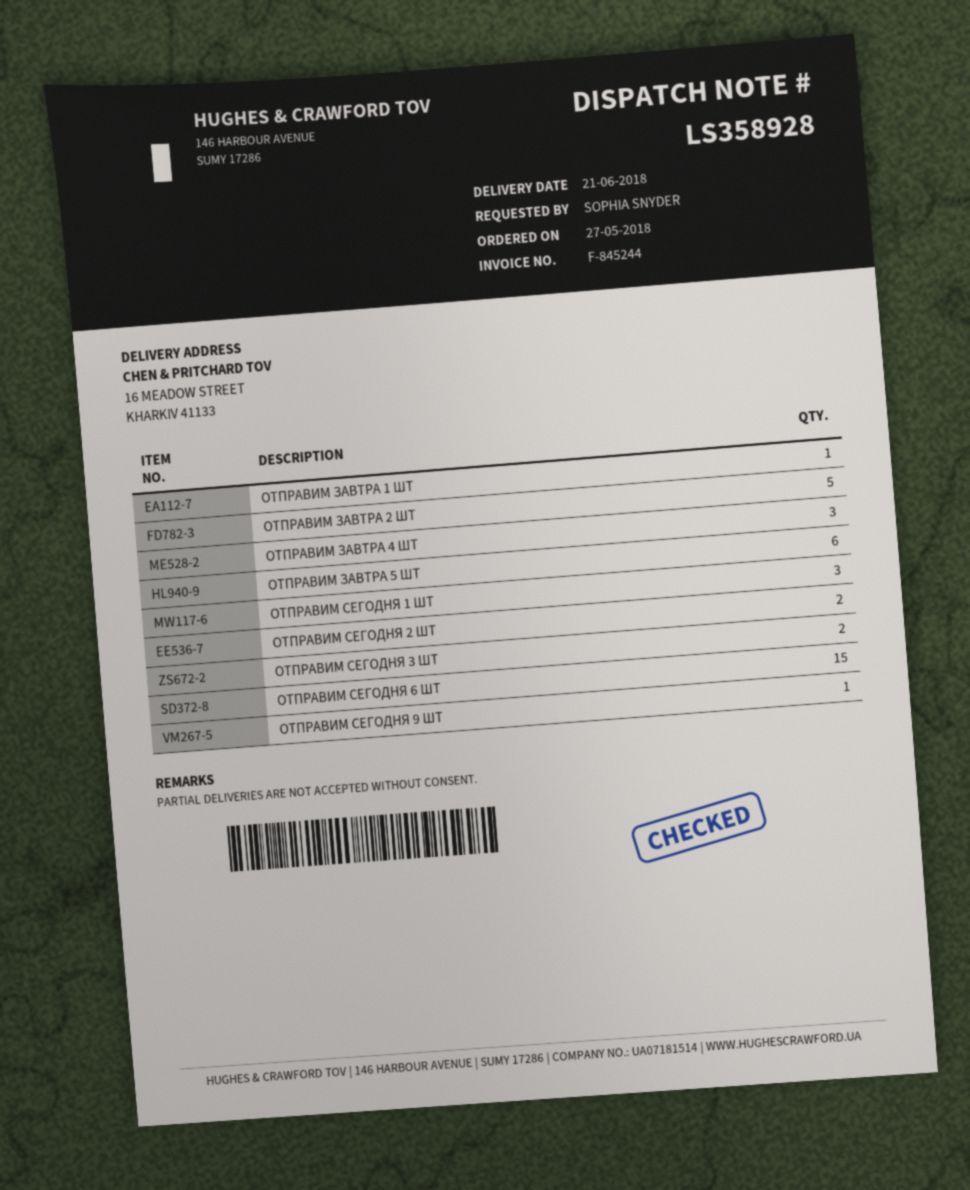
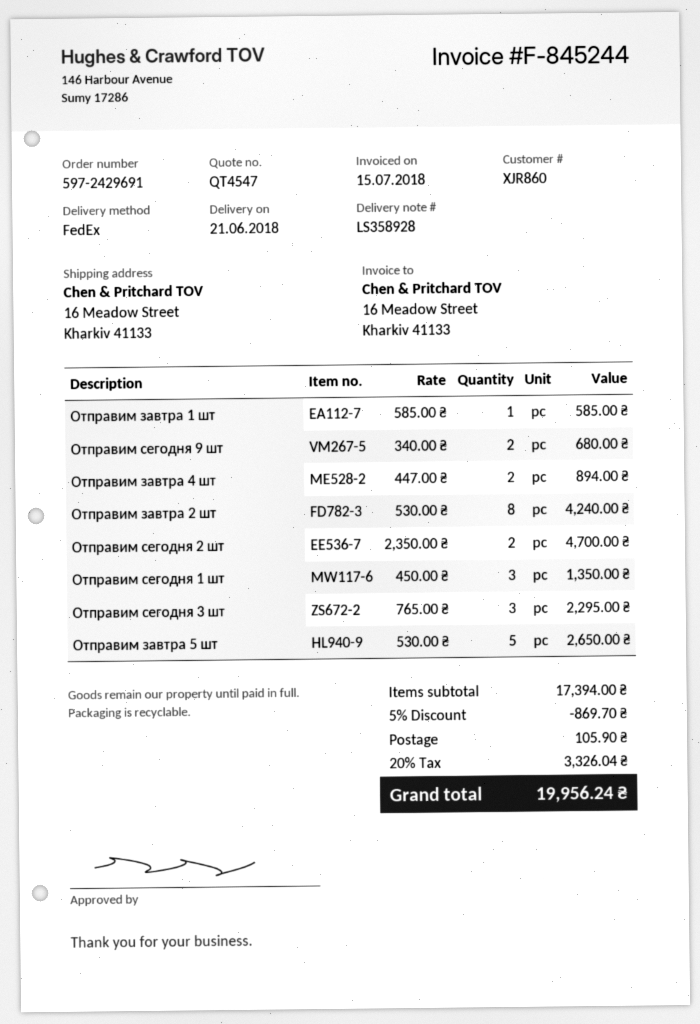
ОТПРАВИМ ЗАВТРА 2 ШТ: 5 -> 8
ОТПРАВИМ ЗАВТРА 4 ШТ: 3 -> 2
ОТПРАВИМ ЗАВТРА 5 ШТ: 6 -> 5
ОТПРАВИМ СЕГОДНЯ 3 ШТ: 2 -> 3
ОТПРАВИМ СЕГОДНЯ 6 ШТ: 15 -> none
ОТПРАВИМ СЕГОДНЯ 9 ШТ: 1 -> 2

